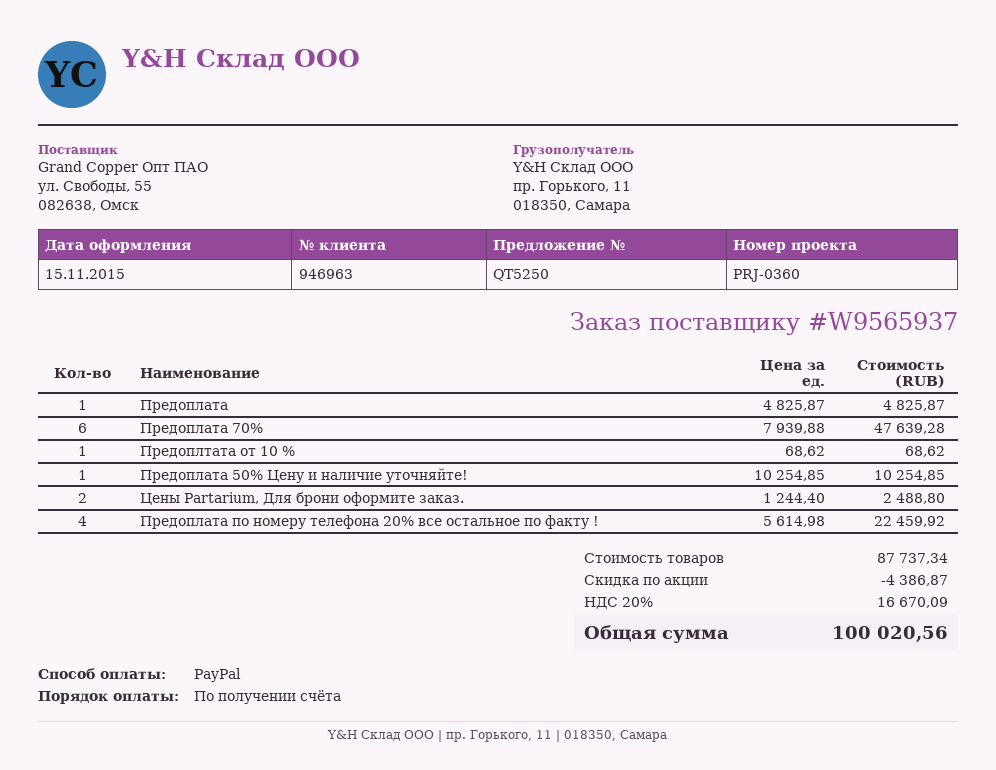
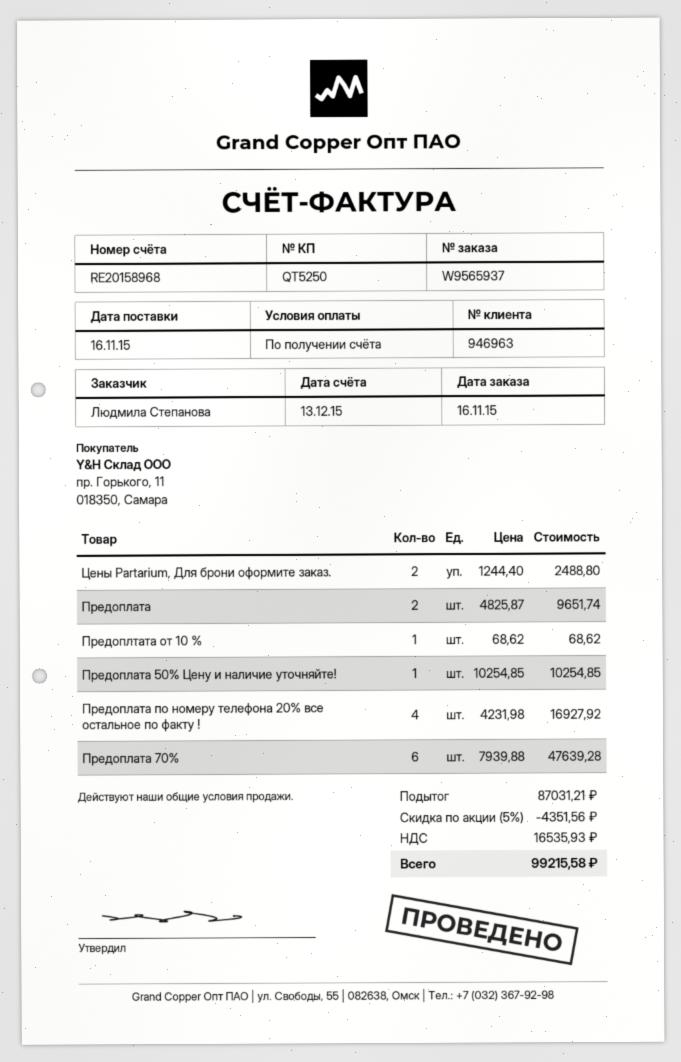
order date: 2015-11-15 -> 2015-11-16
Предоплата: 1 x 4825.87 = 4825.87 -> 2 x 4825.87 = 9651.74
Предоплата по номеру телефона 20% все остальное по факту !: 4 x 5614.98 = 22459.92 -> 4 x 4231.98 = 16927.92
subtotal: 87737.34 -> 87031.21
discount: 4386.87 -> 4351.56
tax: 16670.09 -> 16535.93
total: 100020.56 -> 99215.58

